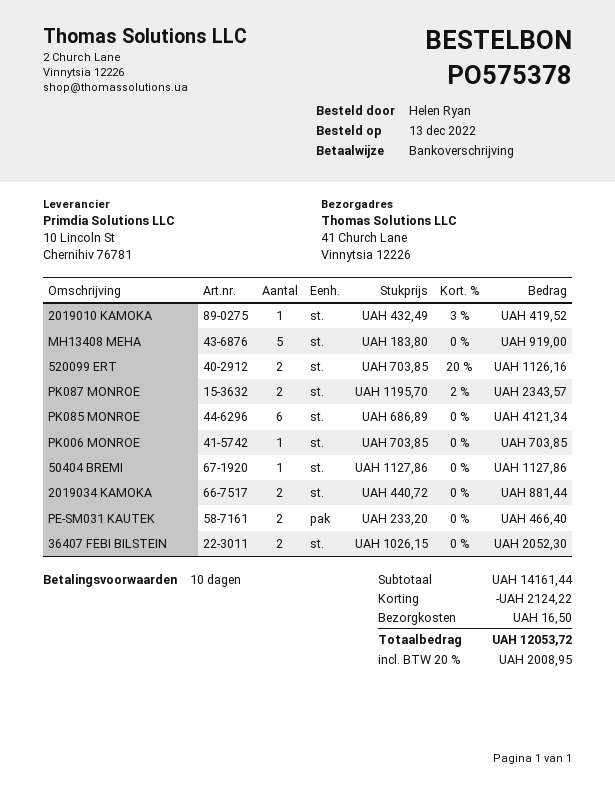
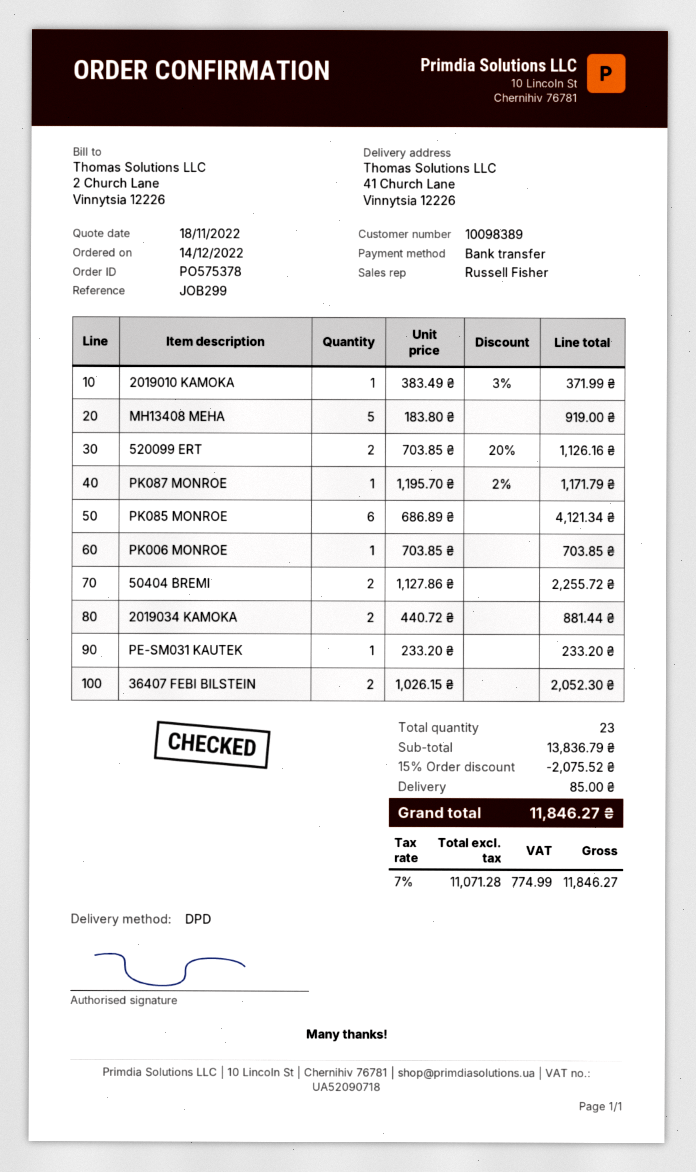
order date: 2022-12-13 -> 2022-12-14
2019010 KAMOKA: 1 x 432.49 - 3% = 419.52 -> 1 x 383.49 - 3% = 371.99
PK087 MONROE: 2 x 1195.70 - 2% = 2343.57 -> 1 x 1195.70 - 2% = 1171.79
50404 BREMI: 1 x 1127.86 = 1127.86 -> 2 x 1127.86 = 2255.72
PE-SM031 KAUTEK: 2 x 233.20 = 466.40 -> 1 x 233.20 = 233.20
subtotal: 14161.44 -> 13836.79
discount: 2124.22 -> 2075.52
shipping: 16.50 -> 85.00
tax: 20% = 2008.95 -> 7% = 774.99
total: 12053.72 -> 11846.27

